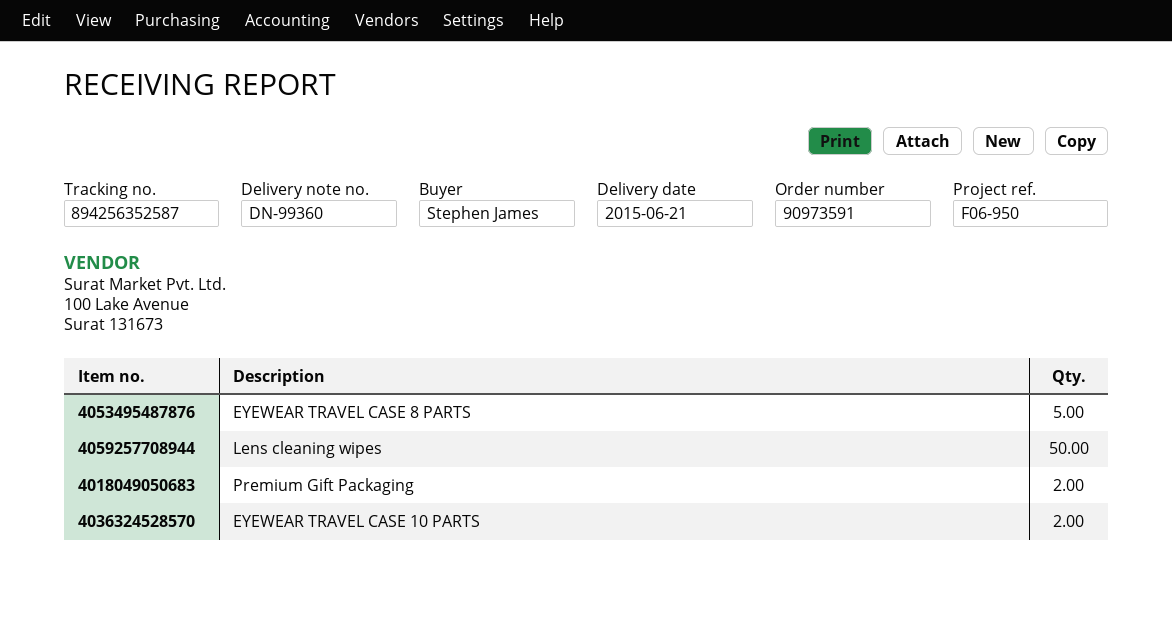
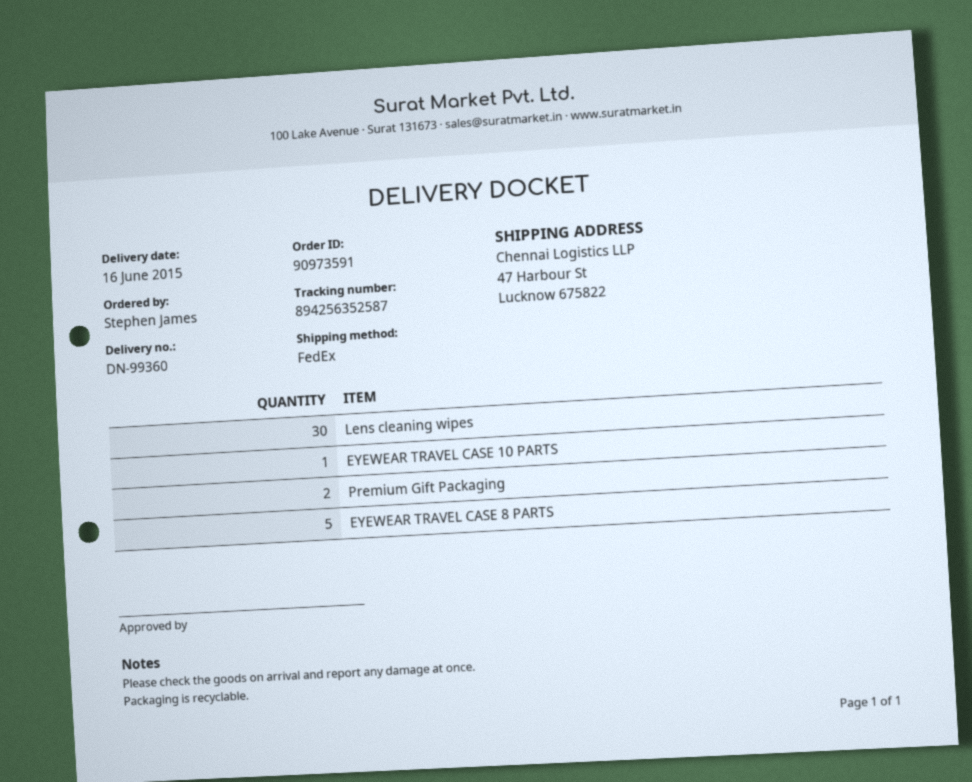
delivery date: 2015-06-21 -> 2015-06-16
Lens cleaning wipes: 50 -> 30
EYEWEAR TRAVEL CASE 10 PARTS: 2 -> 1

